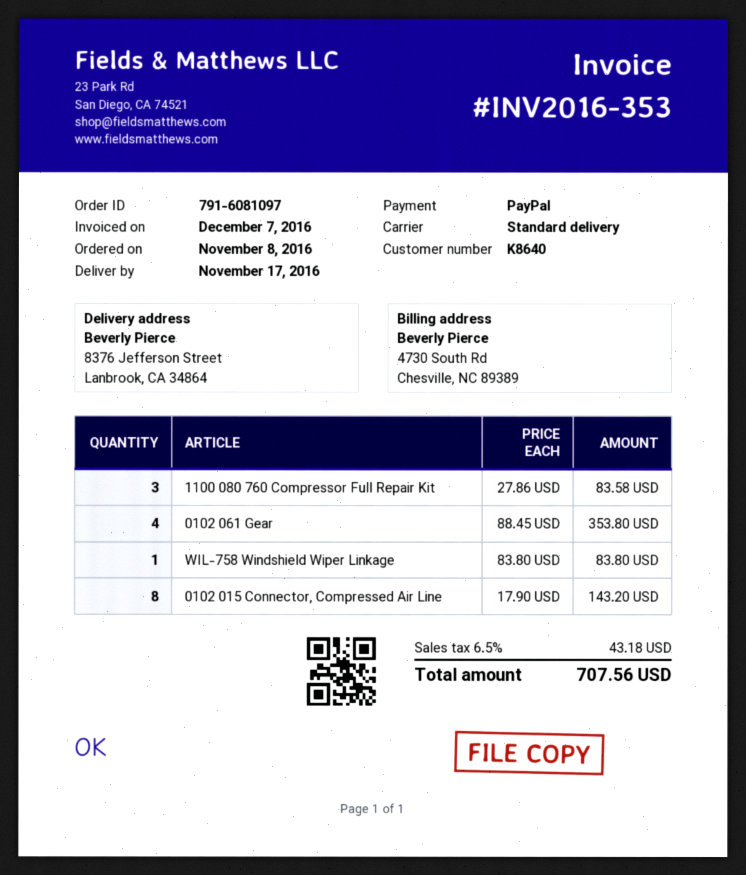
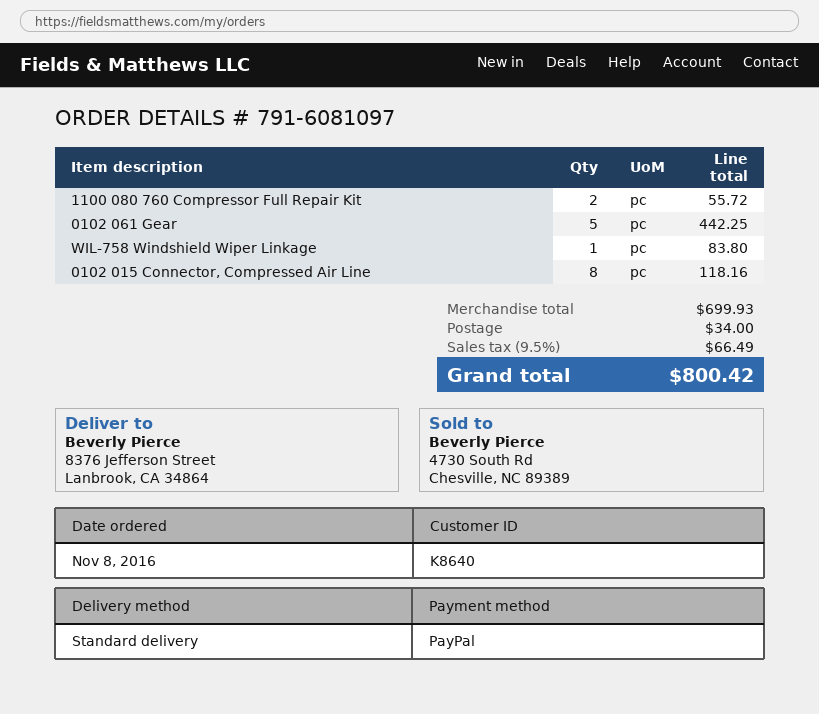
1100 080 760 Compressor Full Repair Kit: 3 for 83.58 -> 2 for 55.72
0102 061 Gear: 4 for 353.80 -> 5 for 442.25
0102 015 Connector, Compressed Air Line: 8 for 143.20 -> 8 for 118.16
shipping: none -> 34.00
tax: 6.5% = 43.18 -> 9.5% = 66.49
total: 707.56 -> 800.42

